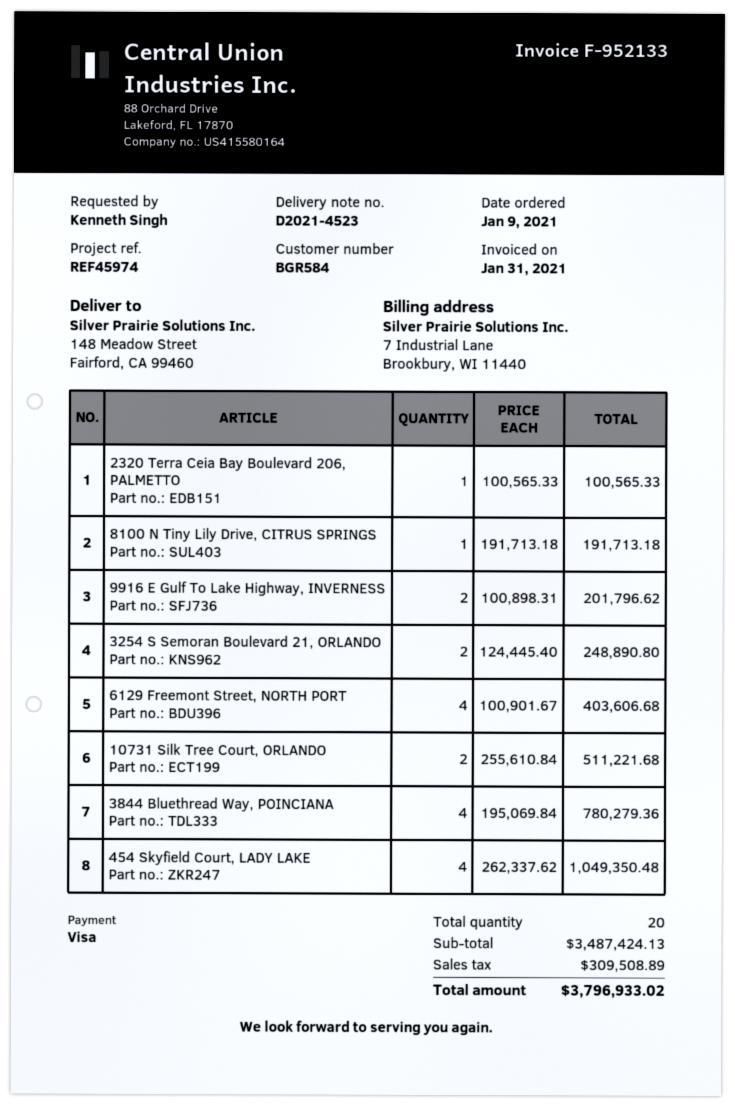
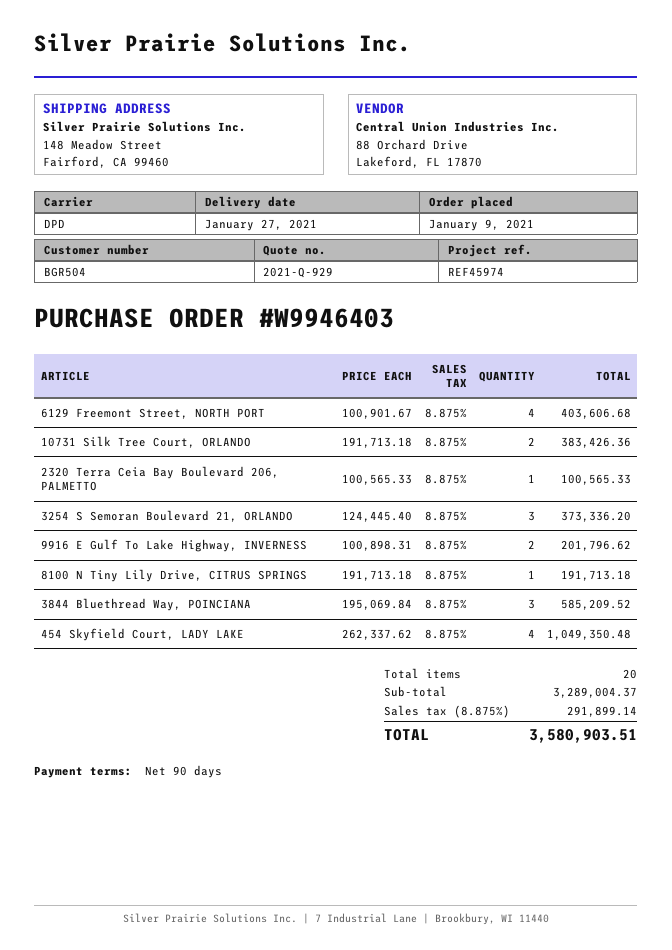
customer number: BGR584 -> BGR504
3254 S Semoran Boulevard 21, ORLANDO: 2 x 124445.40 = 248890.80 -> 3 x 124445.40 = 373336.20
10731 Silk Tree Court, ORLANDO: 2 x 255610.84 = 511221.68 -> 2 x 191713.18 = 383426.36
3844 Bluethread Way, POINCIANA: 4 x 195069.84 = 780279.36 -> 3 x 195069.84 = 585209.52
subtotal: 3487424.13 -> 3289004.37
tax: 309508.89 -> 291899.14
total: 3796933.02 -> 3580903.51

